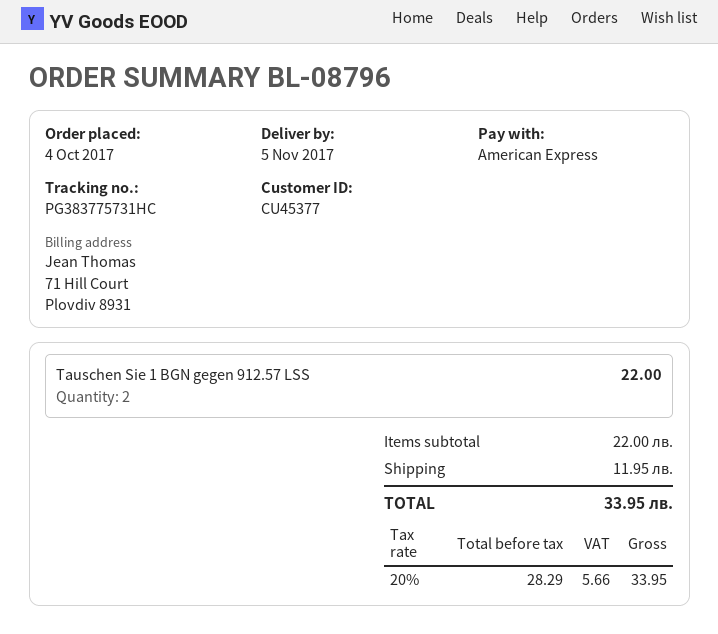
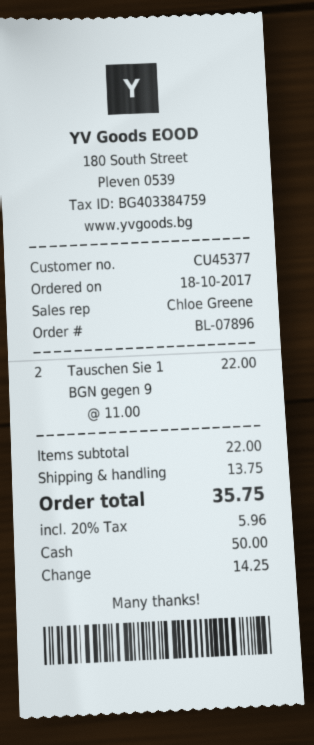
order number: BL-08796 -> BL-07896
order date: 2017-10-04 -> 2017-10-18
payment method: American Express -> cash
shipping: 11.95 -> 13.75
tax: 20% = 5.66 -> 20% = 5.96
total: 33.95 -> 35.75

